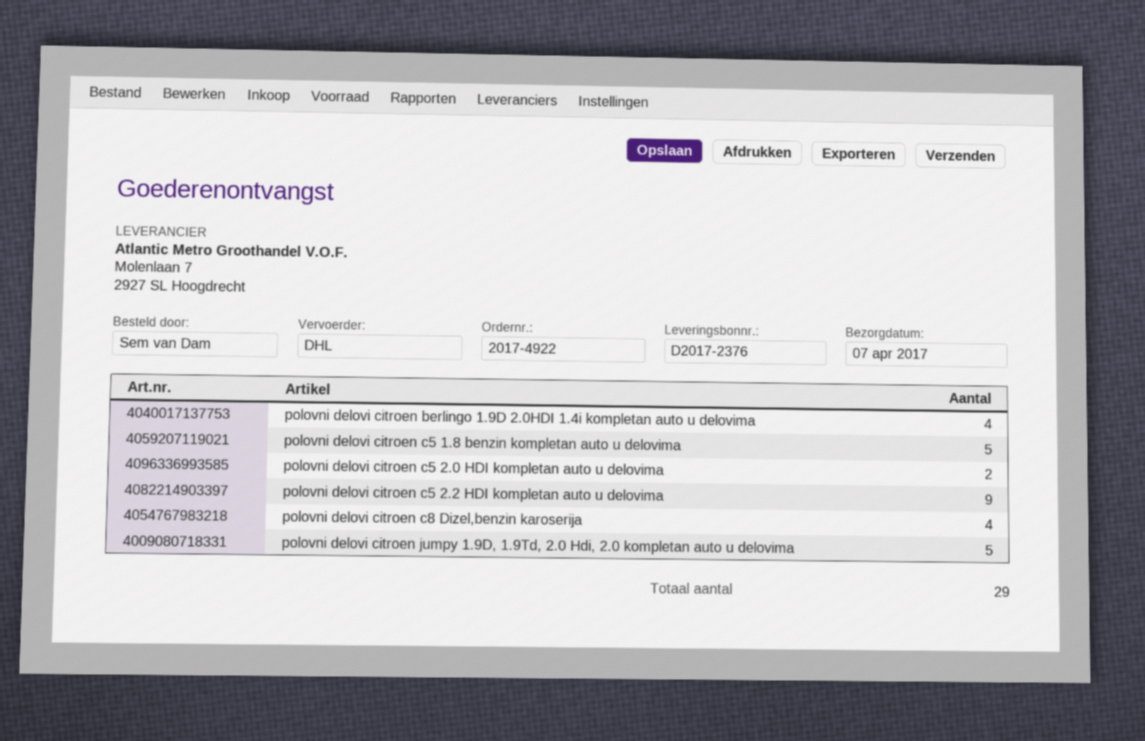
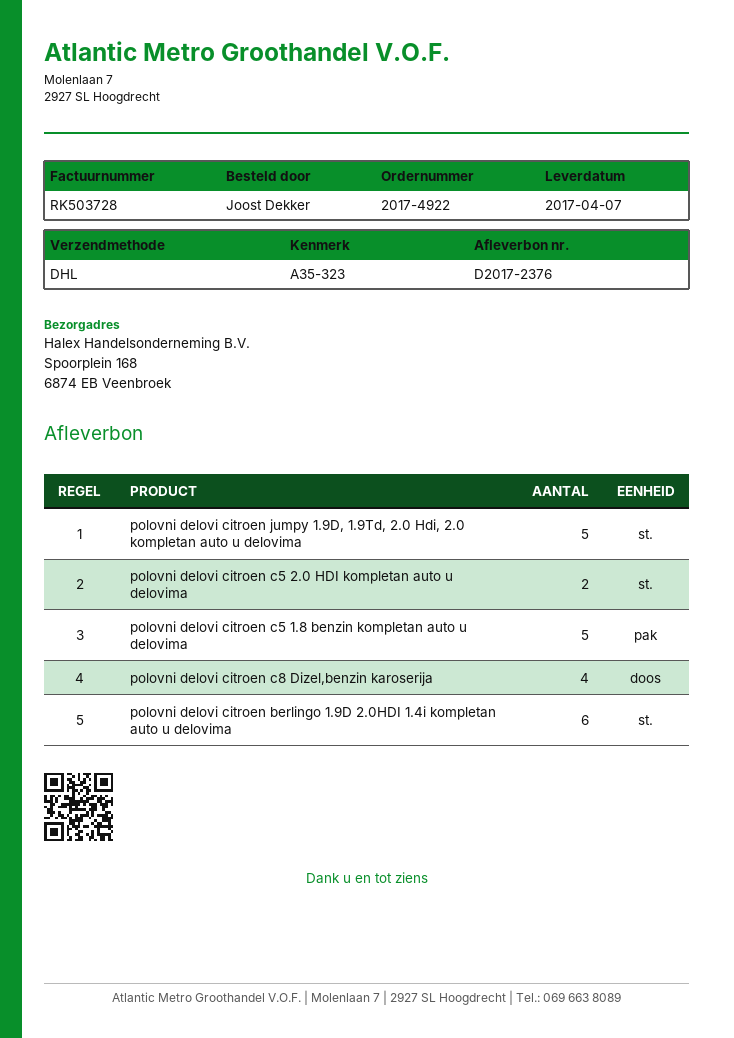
ordered by: Sem van Dam -> Joost Dekker
polovni delovi citroen berlingo 1.9D 2.0HDI 1.4i kompletan auto u delovima: 4 -> 6
polovni delovi citroen c5 2.2 HDI kompletan auto u delovima: 9 -> none

